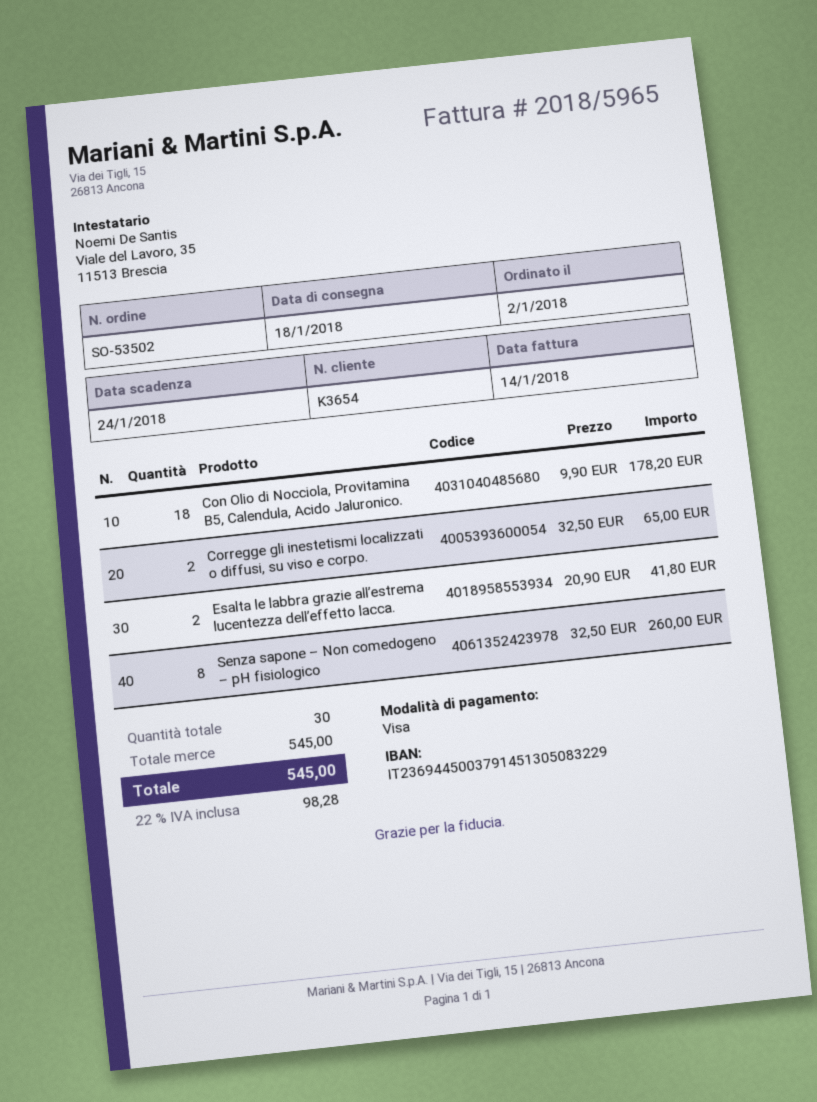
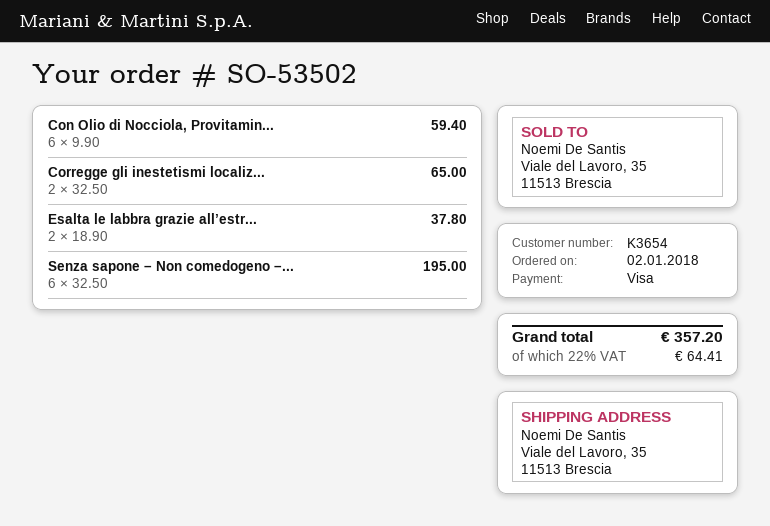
Con Olio di Nocciola, Provitamina B5, Calendula, Acido Jaluronico.: 18 x 9.90 = 178.20 -> 6 x 9.90 = 59.40
Esalta le labbra grazie all’estrema lucentezza dell’effetto lacca.: 2 x 20.90 = 41.80 -> 2 x 18.90 = 37.80
Senza sapone – Non comedogeno – pH fisiologico: 8 x 32.50 = 260.00 -> 6 x 32.50 = 195.00
tax: 22% = 98.28 -> 22% = 64.41
total: 545.00 -> 357.20

